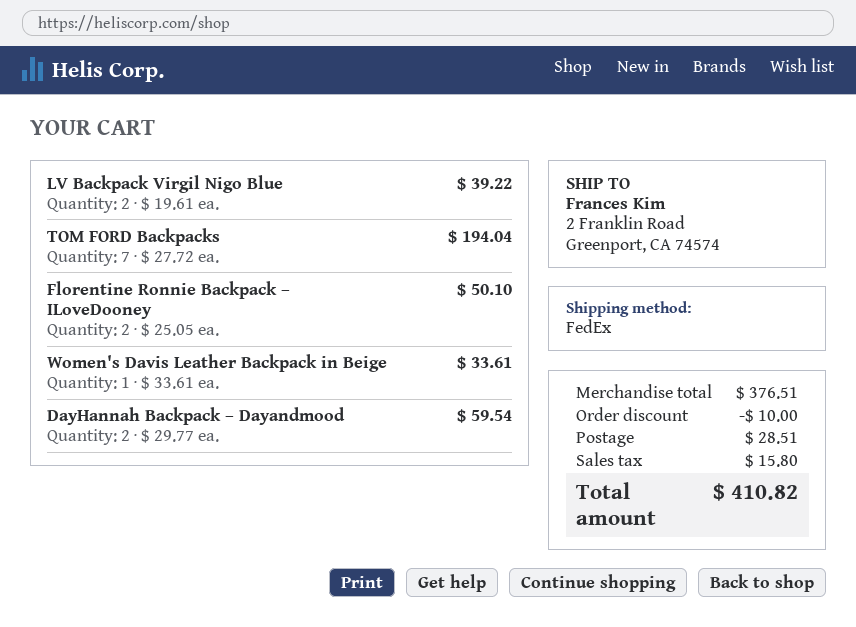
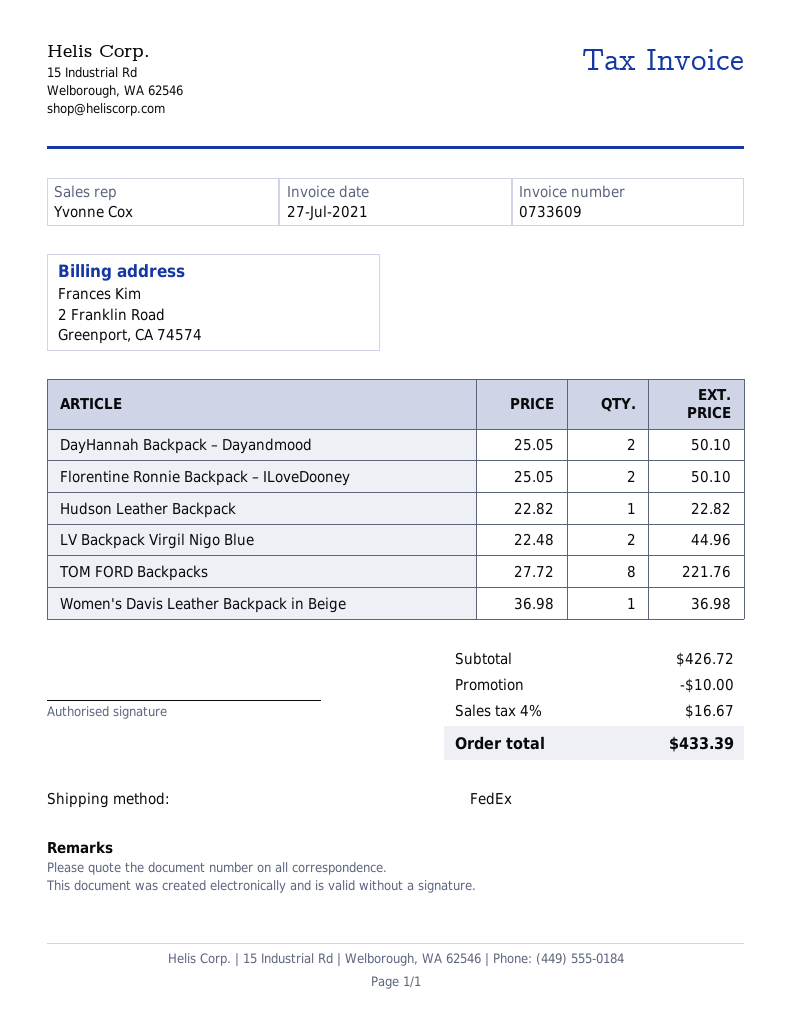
LV Backpack Virgil Nigo Blue: 2 x 19.61 = 39.22 -> 2 x 22.48 = 44.96
TOM FORD Backpacks: 7 x 27.72 = 194.04 -> 8 x 27.72 = 221.76
Women's Davis Leather Backpack in Beige: 1 x 33.61 = 33.61 -> 1 x 36.98 = 36.98
DayHannah Backpack – Dayandmood: 2 x 29.77 = 59.54 -> 2 x 25.05 = 50.10
Hudson Leather Backpack: none -> 1 x 22.82 = 22.82
subtotal: 376.51 -> 426.72
shipping: 28.51 -> none
tax: 15.80 -> 16.67
total: 410.82 -> 433.39

